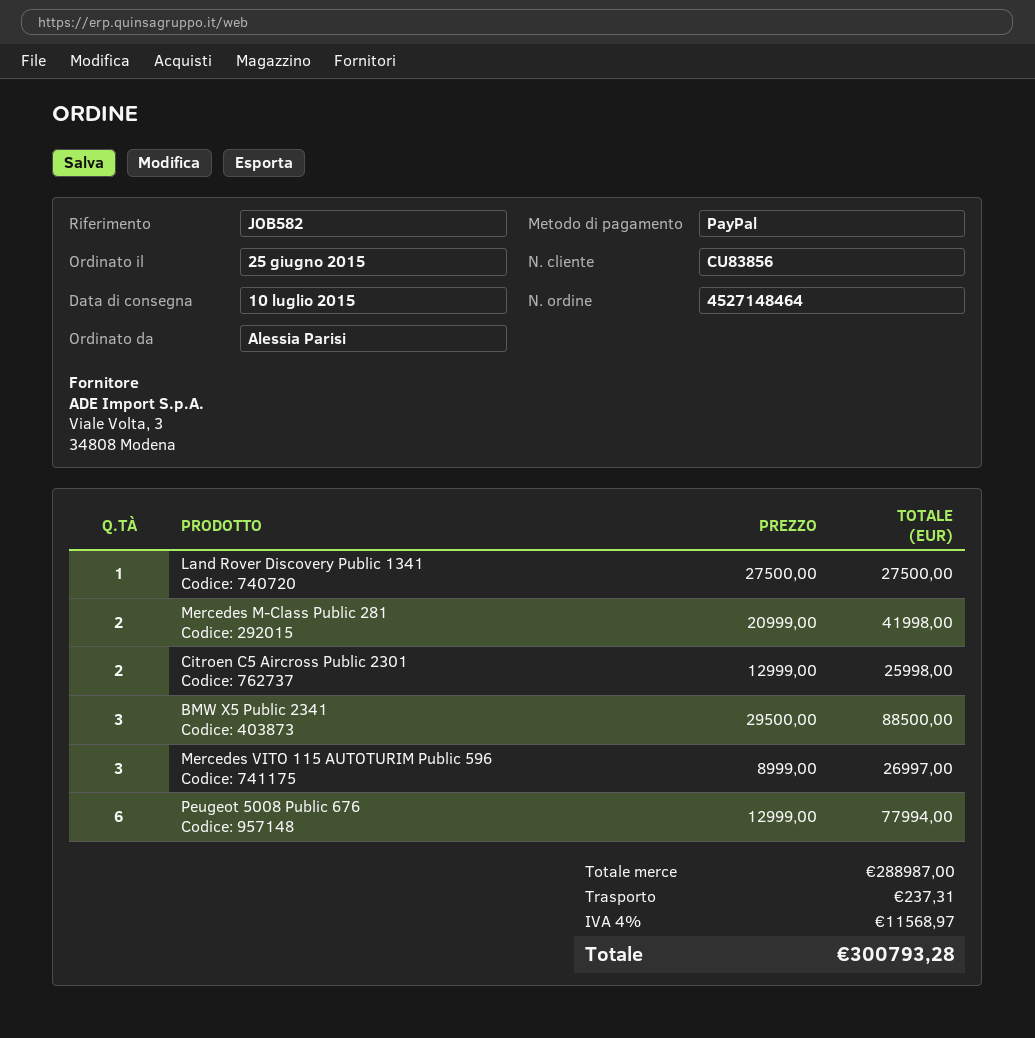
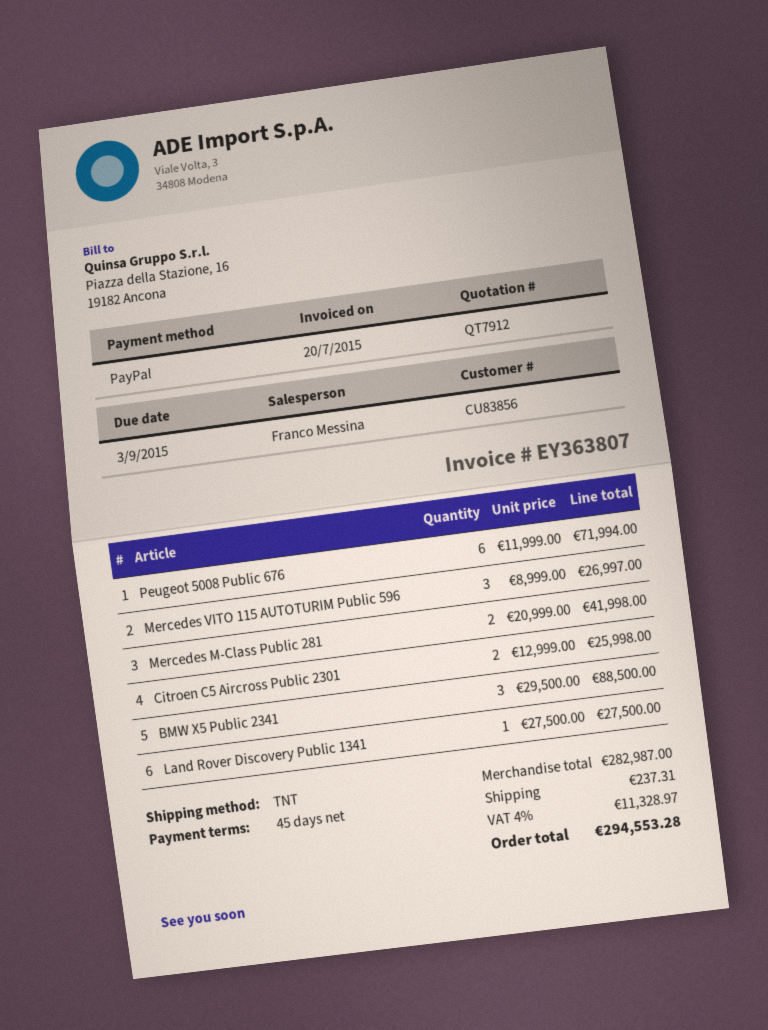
Peugeot 5008 Public 676: 6 x 12999.00 = 77994.00 -> 6 x 11999.00 = 71994.00
subtotal: 288987.00 -> 282987.00
tax: 4% = 11568.97 -> 4% = 11328.97
total: 300793.28 -> 294553.28

